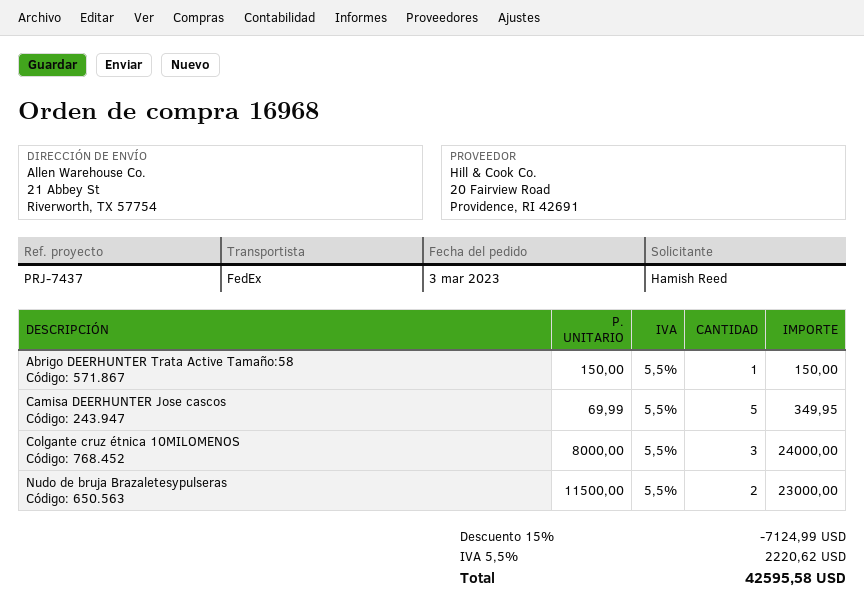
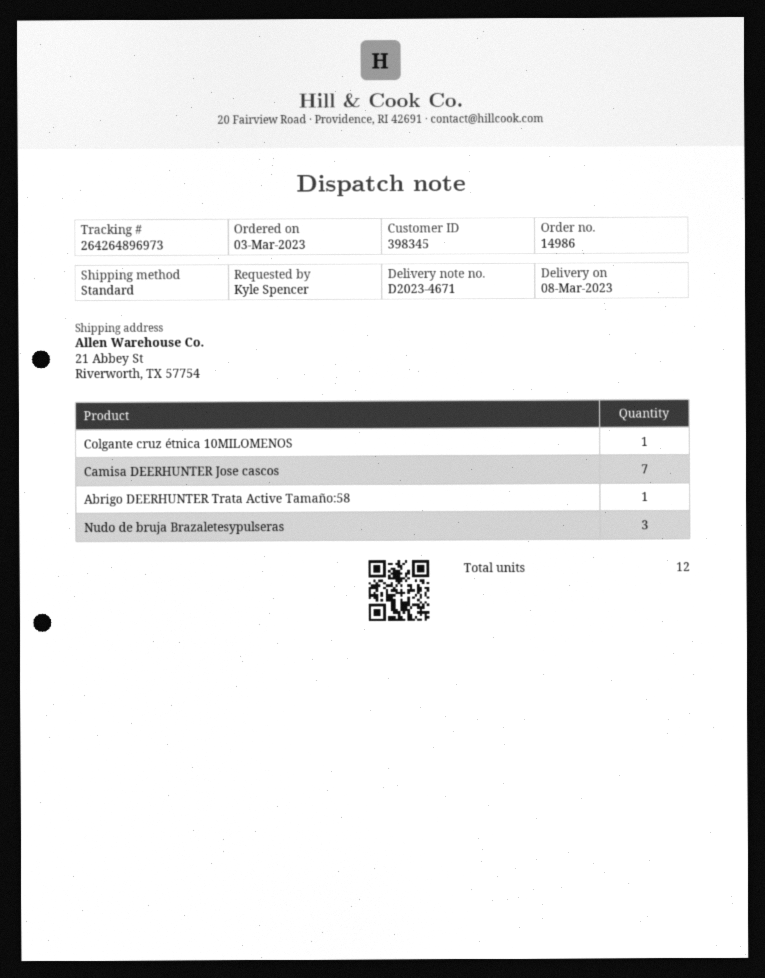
order number: 16968 -> 14986
ordered by: Hamish Reed -> Kyle Spencer
shipping method: FedEx -> standard
Camisa DEERHUNTER Jose cascos: 5 -> 7
Colgante cruz étnica 10MILOMENOS: 3 -> 1
Nudo de bruja Brazaletesypulseras: 2 -> 3

